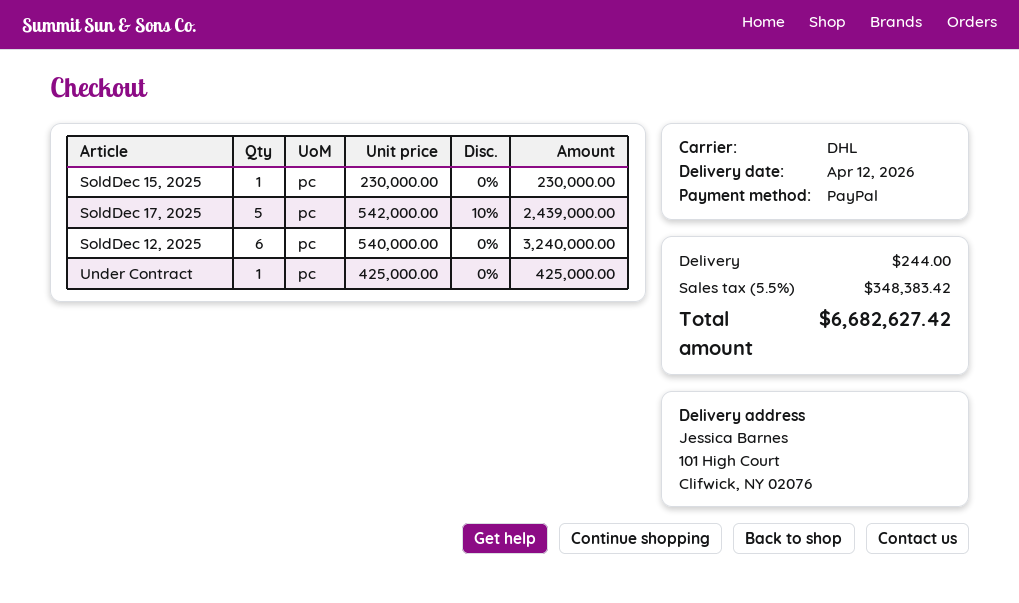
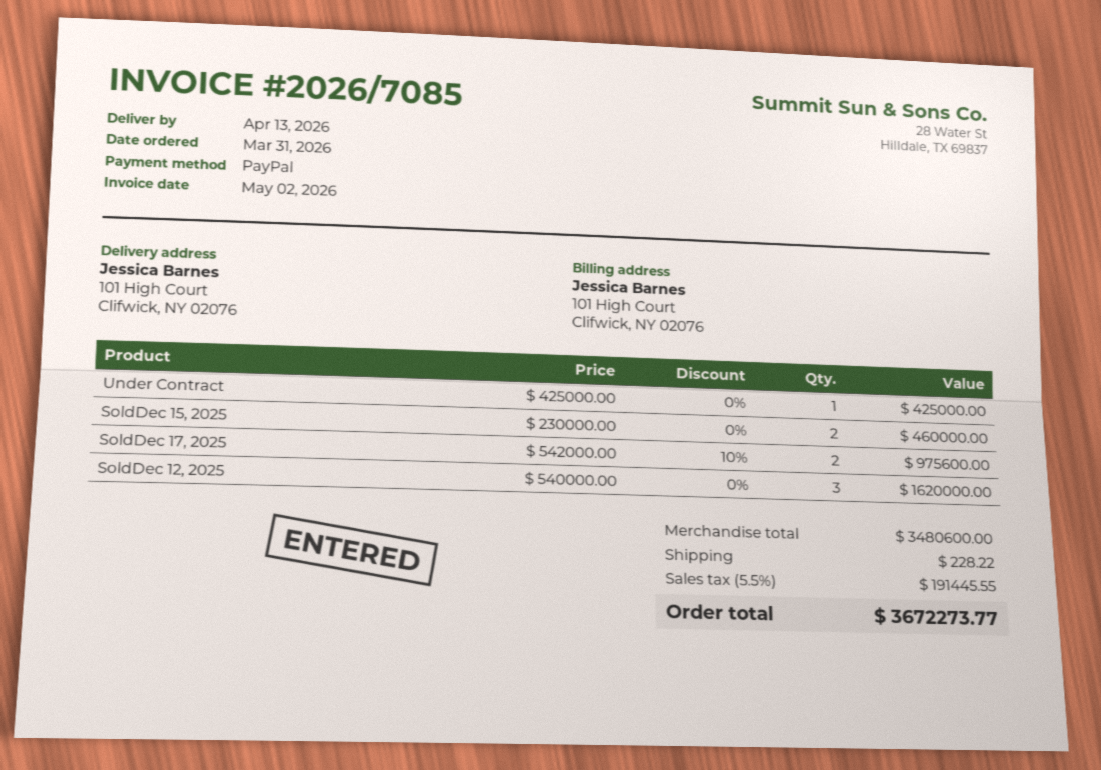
delivery date: 2026-04-12 -> 2026-04-13
SoldDec 15, 2025: 1 x 230000.00 = 230000.00 -> 2 x 230000.00 = 460000.00
SoldDec 17, 2025: 5 x 542000.00 - 10% = 2439000.00 -> 2 x 542000.00 - 10% = 975600.00
SoldDec 12, 2025: 6 x 540000.00 = 3240000.00 -> 3 x 540000.00 = 1620000.00
shipping: 244.00 -> 228.22
tax: 5.5% = 348383.42 -> 5.5% = 191445.55
total: 6682627.42 -> 3672273.77

